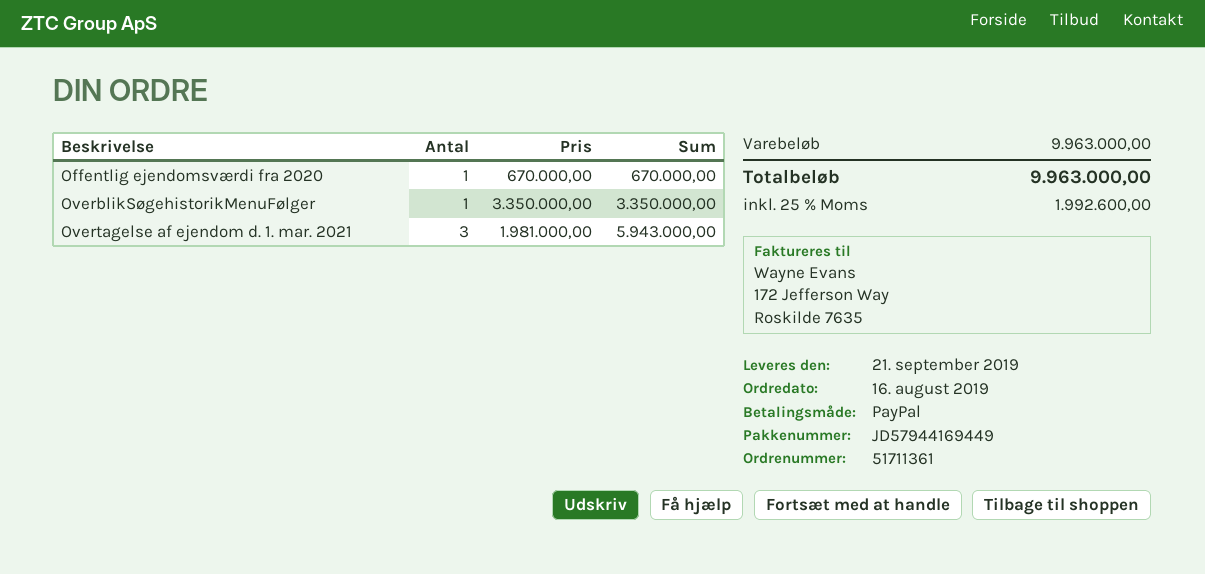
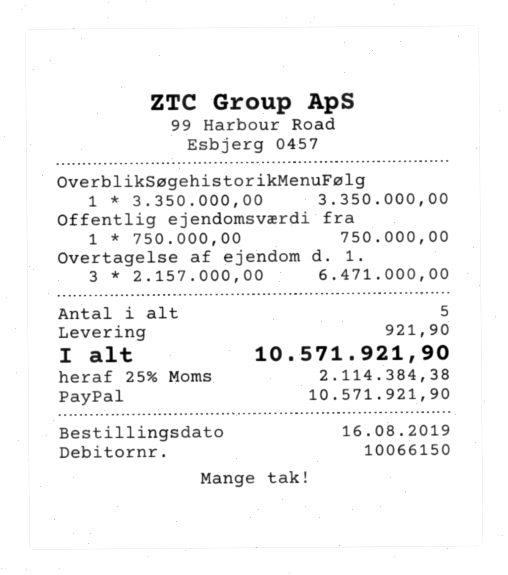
Offentlig ejendomsværdi fra 2020: 1 x 670000.00 = 670000.00 -> 1 x 750000.00 = 750000.00
Overtagelse af ejendom d. 1. mar. 2021: 3 x 1981000.00 = 5943000.00 -> 3 x 2157000.00 = 6471000.00
shipping: none -> 921.90
tax: 25% = 1992600.00 -> 25% = 2114384.38
total: 9963000.00 -> 10571921.90

